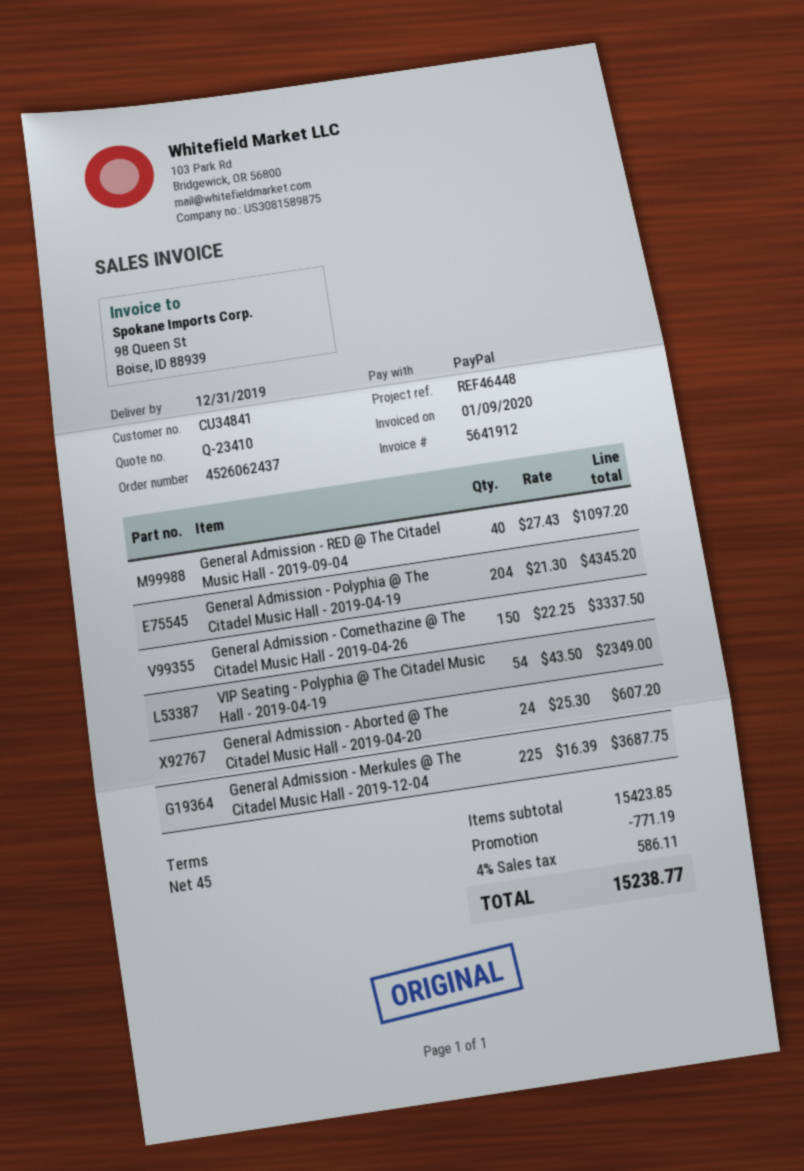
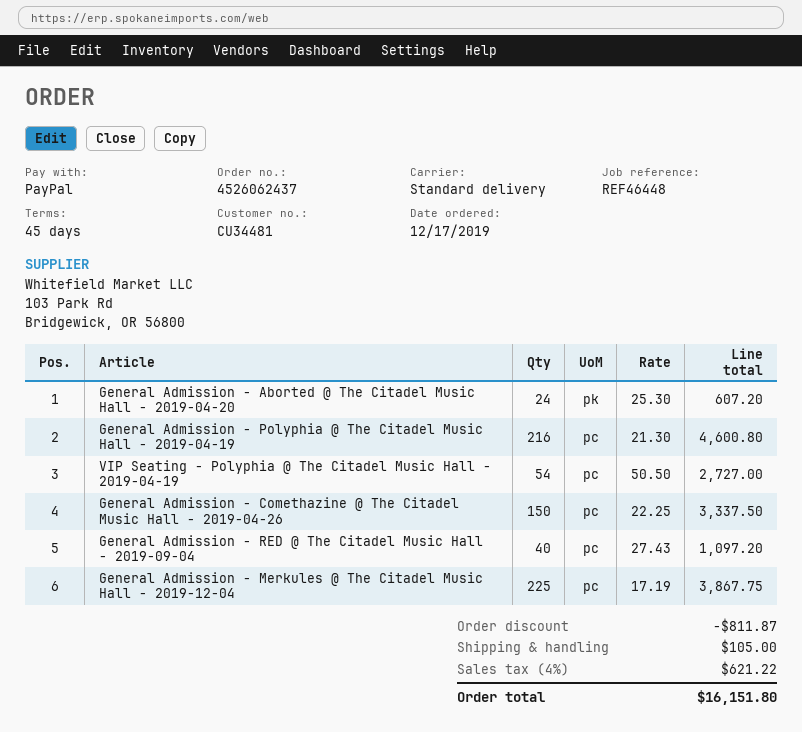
customer number: CU34841 -> CU34481
General Admission - Polyphia @ The Citadel Music Hall - 2019-04-19: 204 x 21.30 = 4345.20 -> 216 x 21.30 = 4600.80
VIP Seating - Polyphia @ The Citadel Music Hall - 2019-04-19: 54 x 43.50 = 2349.00 -> 54 x 50.50 = 2727.00
General Admission - Merkules @ The Citadel Music Hall - 2019-12-04: 225 x 16.39 = 3687.75 -> 225 x 17.19 = 3867.75
discount: 771.19 -> 811.87
shipping: none -> 105.00
tax: 4% = 586.11 -> 4% = 621.22
total: 15238.77 -> 16151.80

